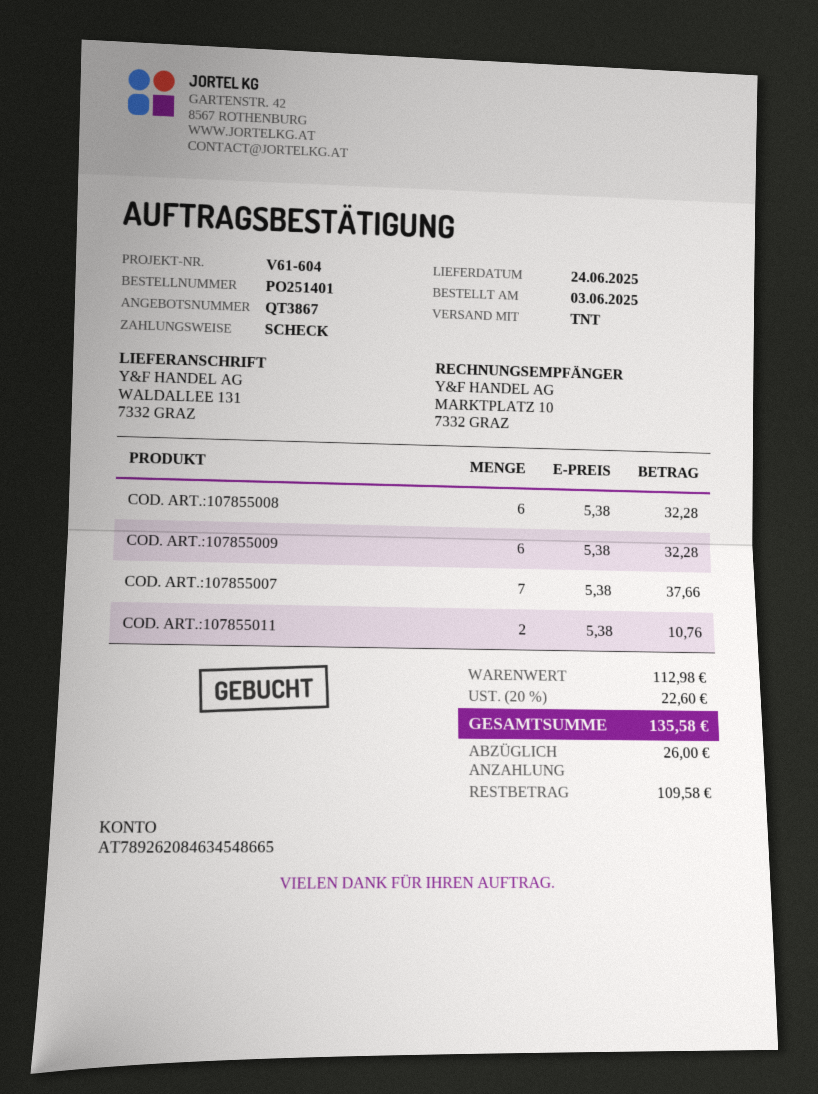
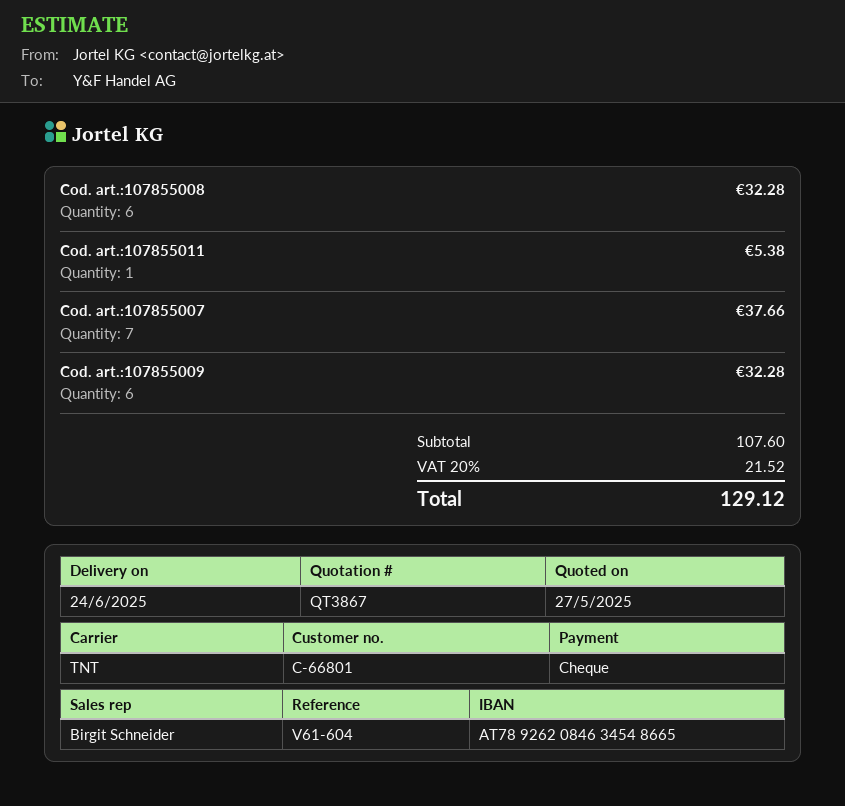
COD. ART.:107855011: 2 for 10.76 -> 1 for 5.38
subtotal: 112.98 -> 107.60
tax: 20% = 22.60 -> 20% = 21.52
total: 135.58 -> 129.12

